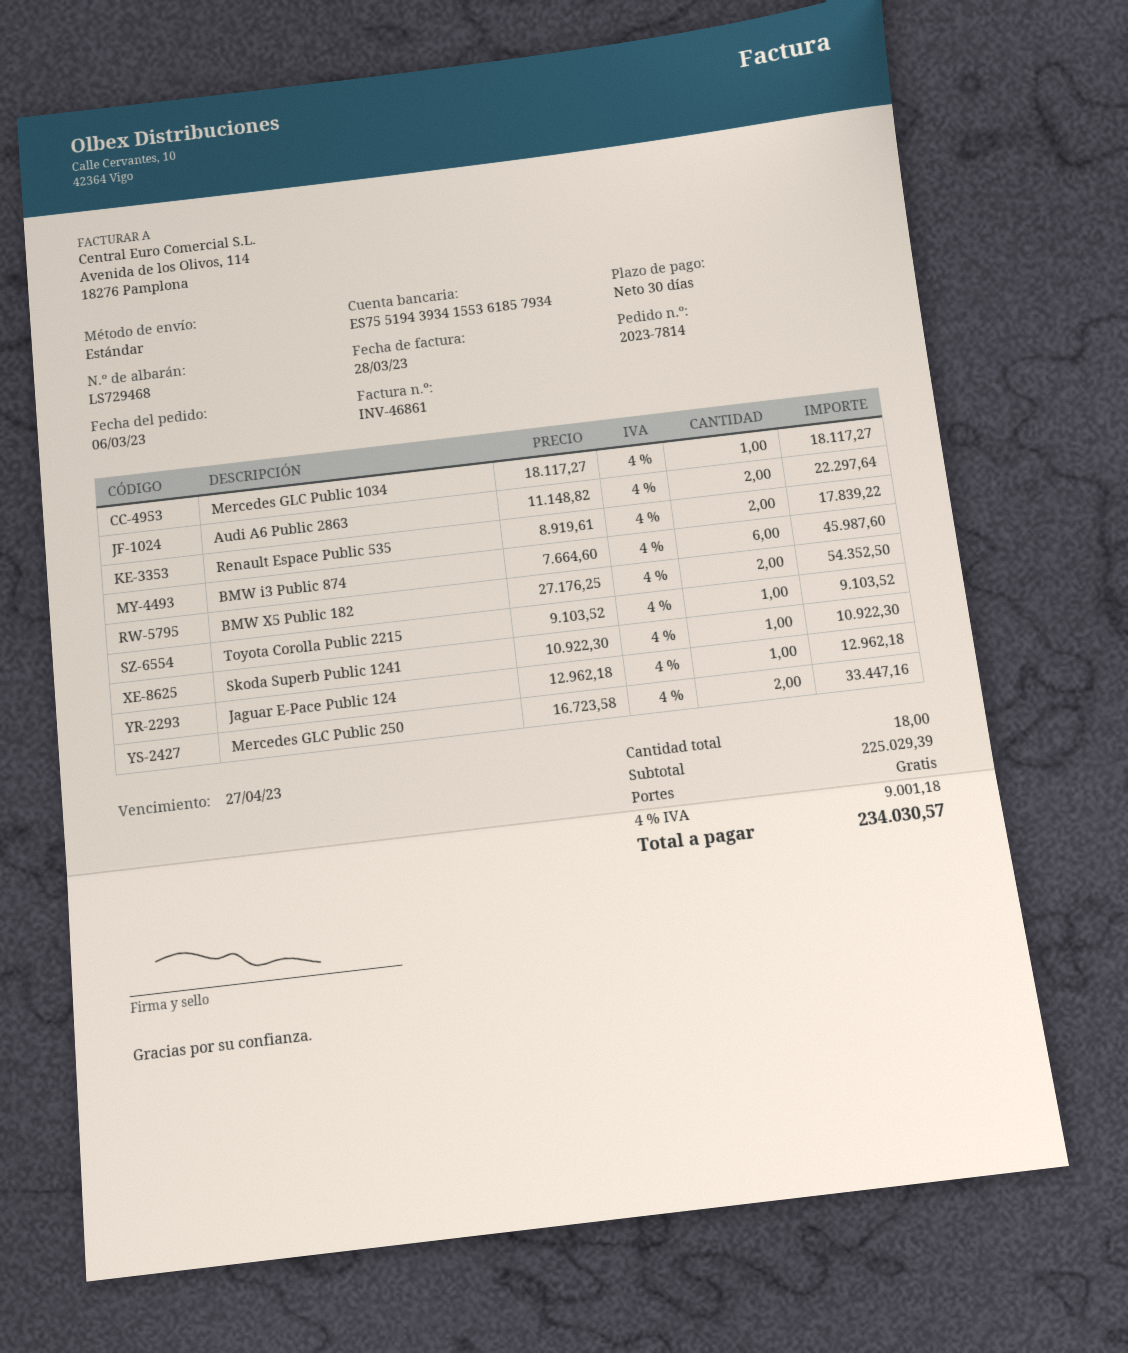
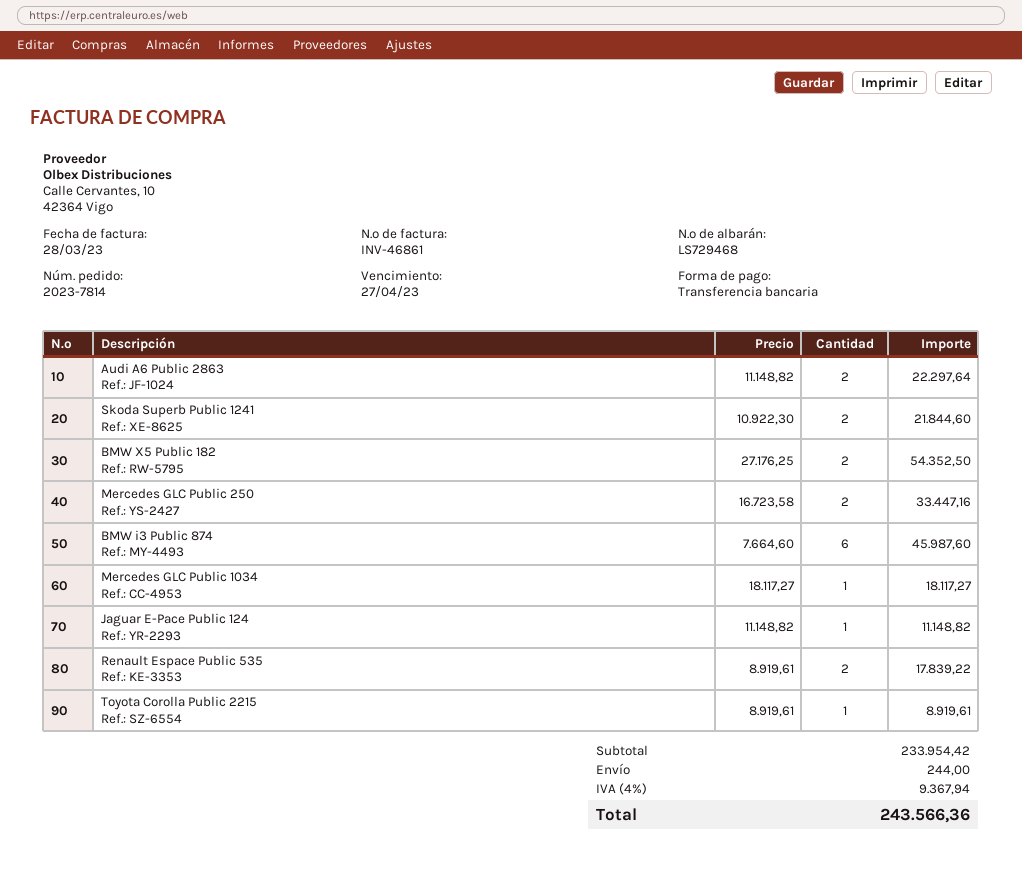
Toyota Corolla Public 2215: 1 x 9103.52 = 9103.52 -> 1 x 8919.61 = 8919.61
Skoda Superb Public 1241: 1 x 10922.30 = 10922.30 -> 2 x 10922.30 = 21844.60
Jaguar E-Pace Public 124: 1 x 12962.18 = 12962.18 -> 1 x 11148.82 = 11148.82
subtotal: 225029.39 -> 233954.42
shipping: 0.00 -> 244.00
tax: 4% = 9001.18 -> 4% = 9367.94
total: 234030.57 -> 243566.36

